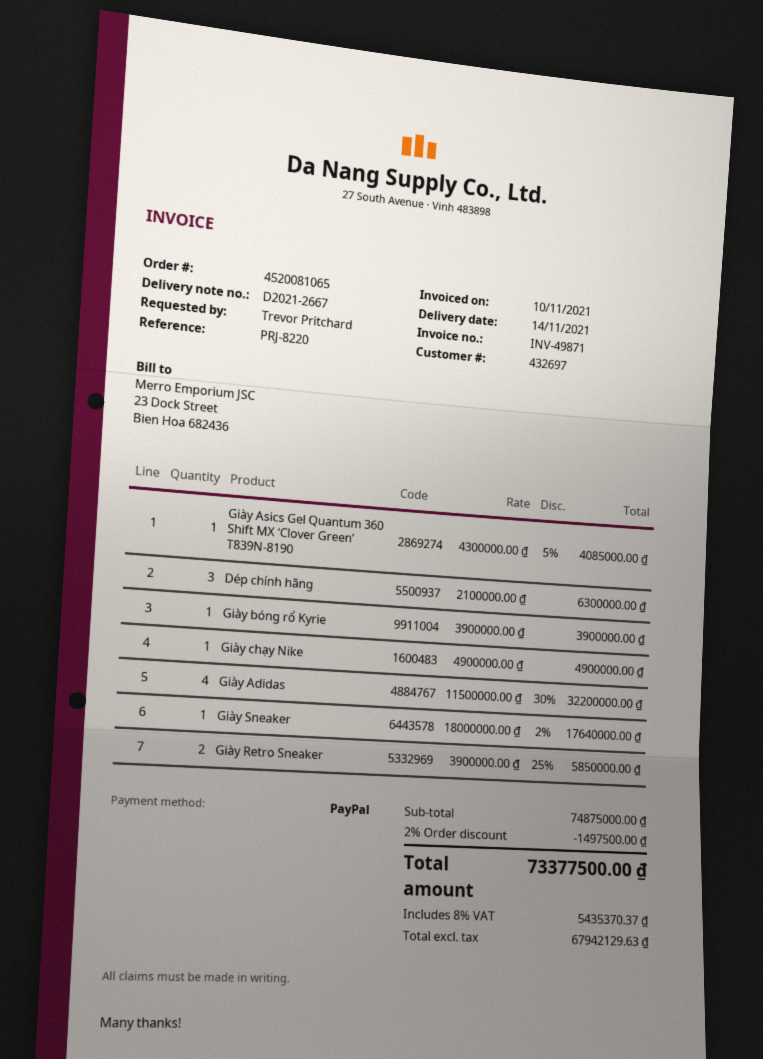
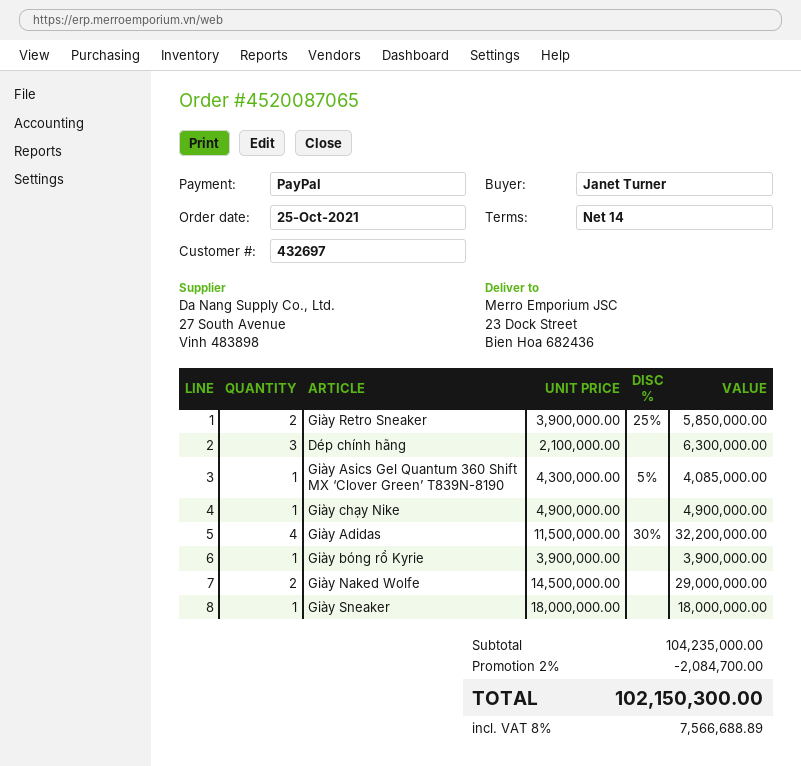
order number: 4520081065 -> 4520087065
ordered by: Trevor Pritchard -> Janet Turner
Giày Sneaker: 1 x 18000000.00 - 2% = 17640000.00 -> 1 x 18000000.00 = 18000000.00
Giày Naked Wolfe: none -> 2 x 14500000.00 = 29000000.00
subtotal: 74875000.00 -> 104235000.00
discount: 2% = 1497500.00 -> 2% = 2084700.00
tax: 8% = 5435370.37 -> 8% = 7566688.89
total: 73377500.00 -> 102150300.00

